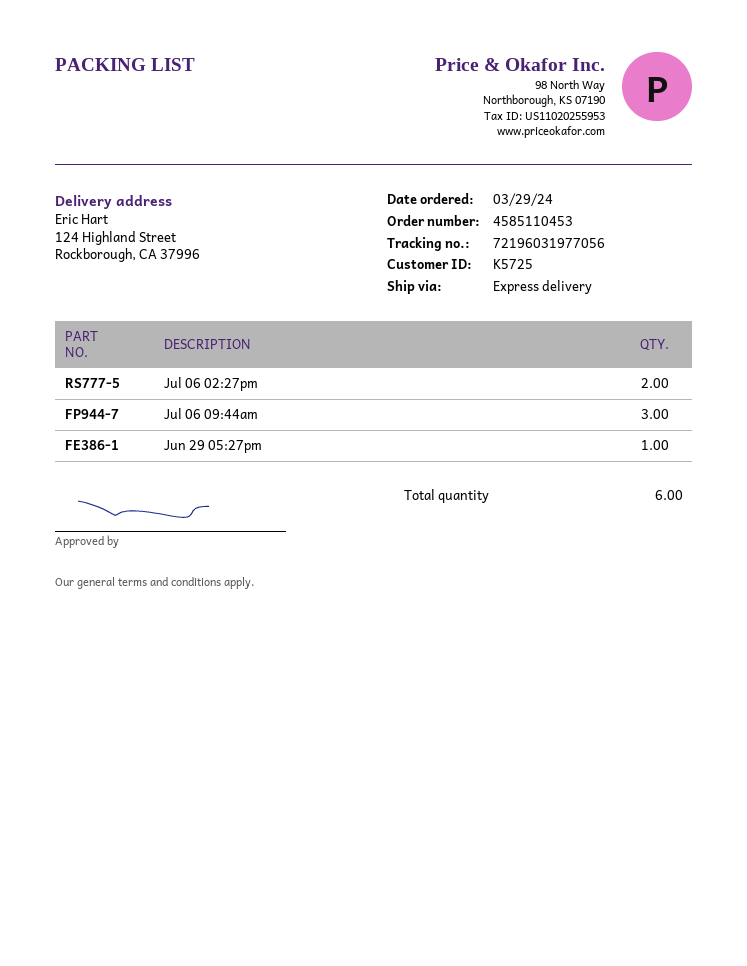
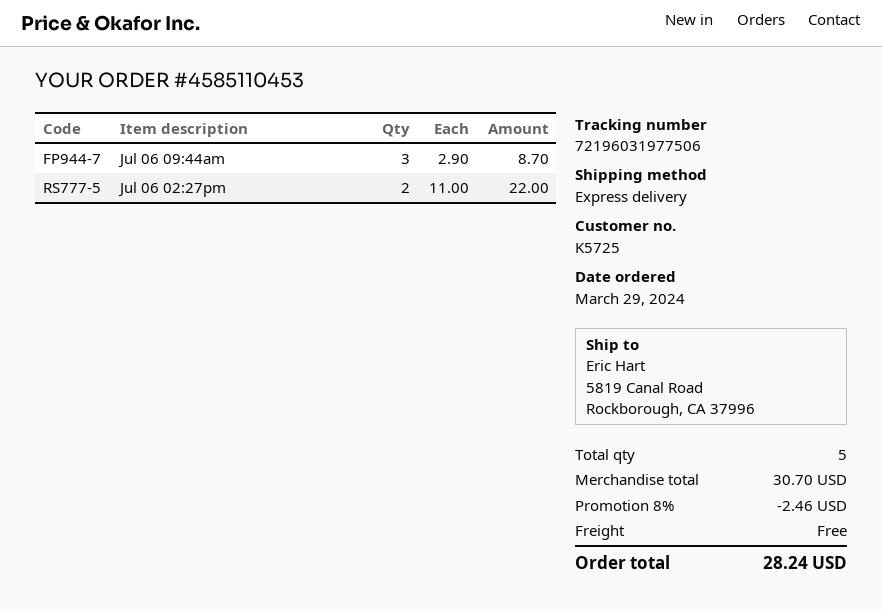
tracking number: 72196031977056 -> 72196031977506
ship to: 124 Highland Street, Rockborough, CA 37996 -> 5819 Canal Road, Rockborough, CA 37996
Jun 29 05:27pm: 1 -> none
total quantity: 6 -> 5

